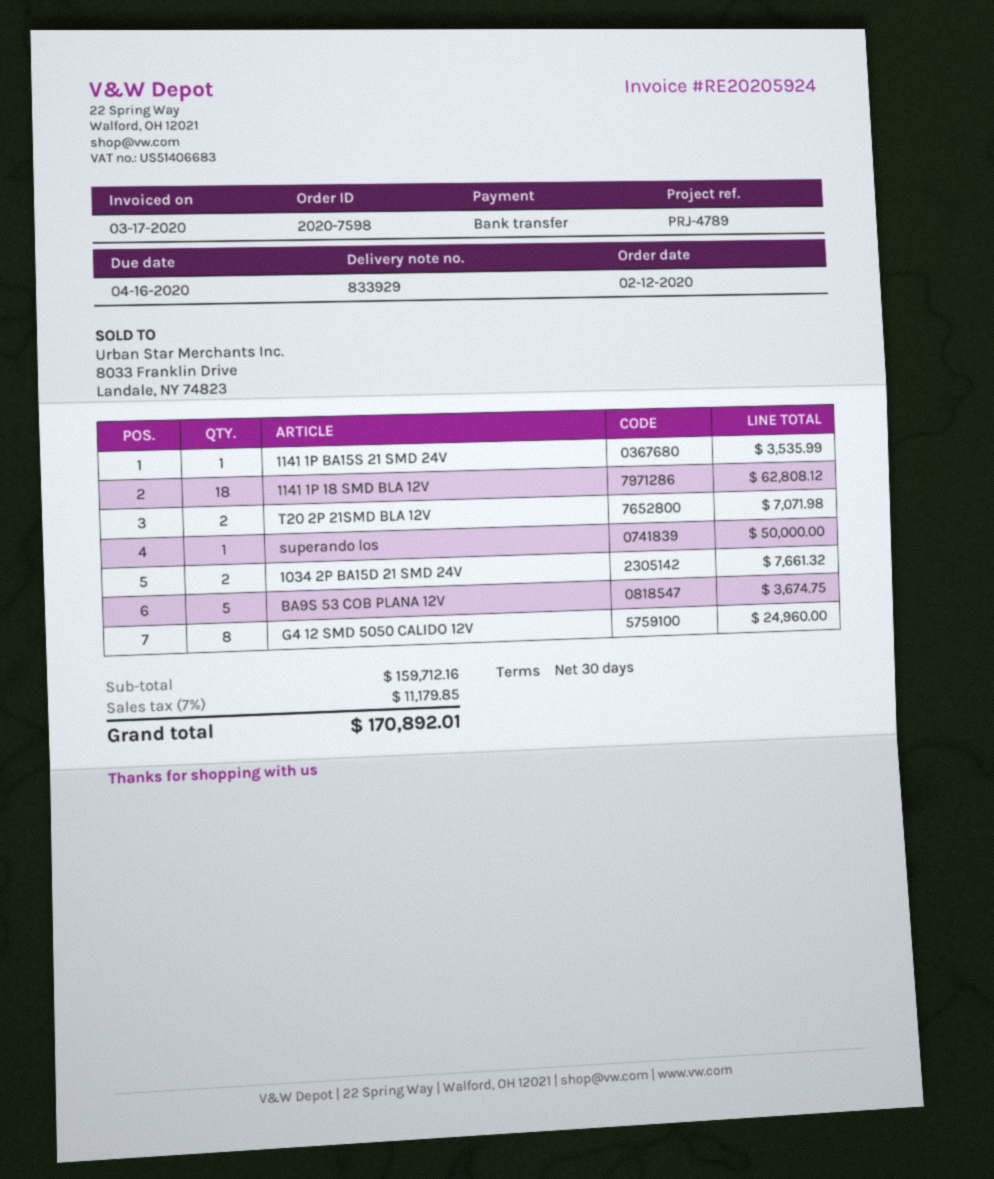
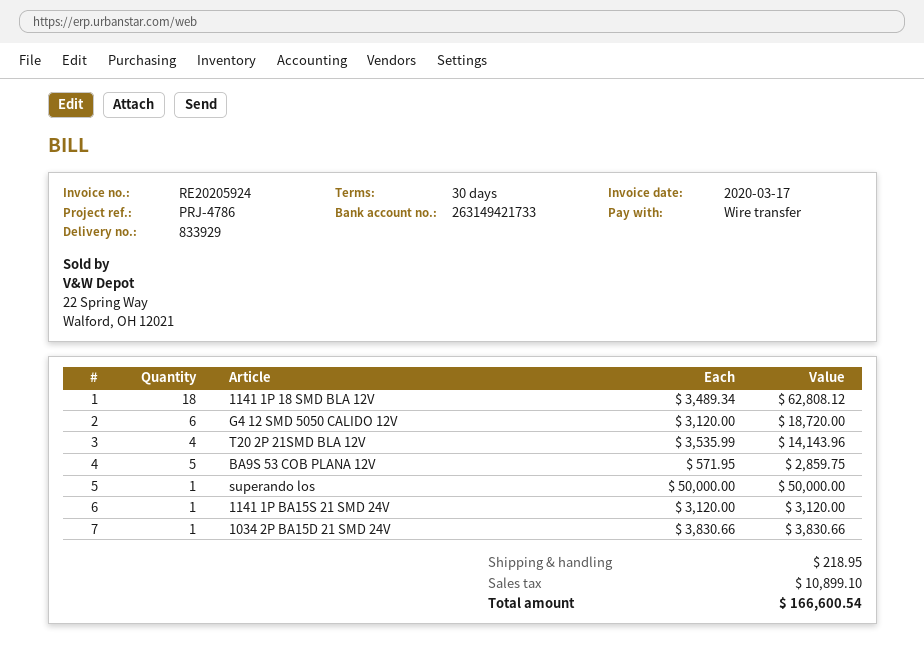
reference: PRJ-4789 -> PRJ-4786
1141 1P BA15S 21 SMD 24V: 1 for 3535.99 -> 1 for 3120.00
T20 2P 21SMD BLA 12V: 2 for 7071.98 -> 4 for 14143.96
1034 2P BA15D 21 SMD 24V: 2 for 7661.32 -> 1 for 3830.66
BA9S 53 COB PLANA 12V: 5 for 3674.75 -> 5 for 2859.75
G4 12 SMD 5050 CALIDO 12V: 8 for 24960.00 -> 6 for 18720.00
shipping: none -> 218.95
tax: 11179.85 -> 10899.10
total: 170892.01 -> 166600.54

